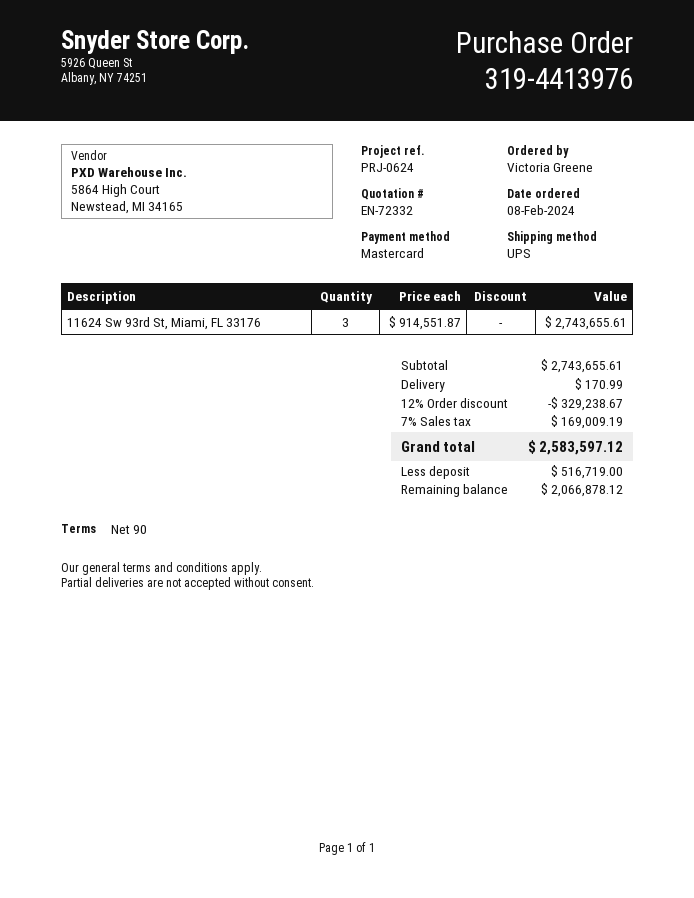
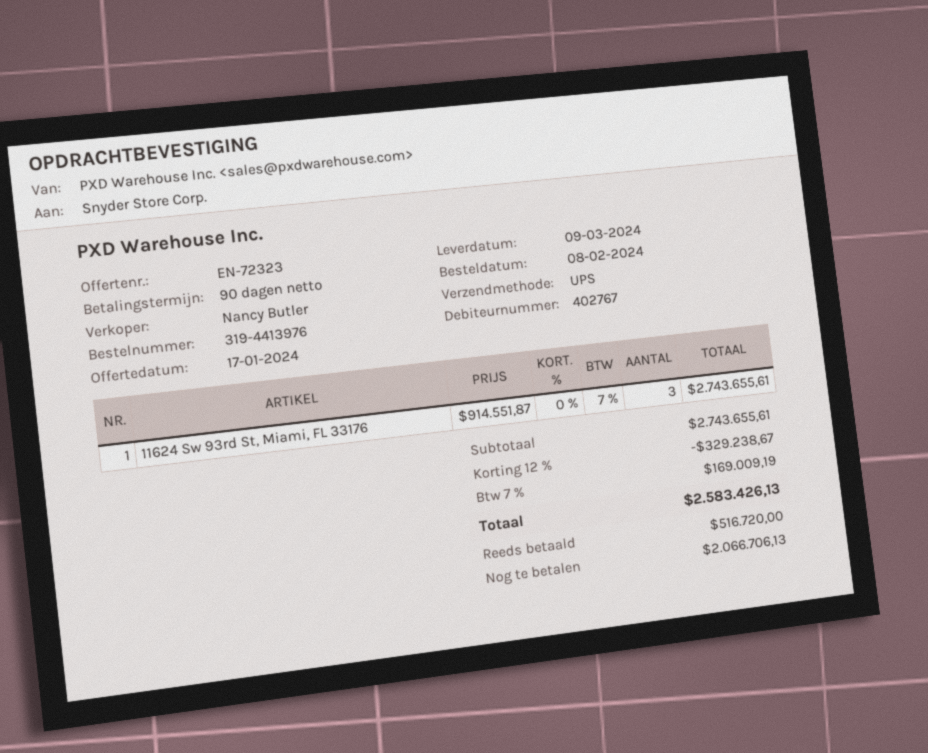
quote number: EN-72332 -> EN-72323
shipping: 170.99 -> none
total: 2583597.12 -> 2583426.13
deposit: 516719.00 -> 516720.00
balance: 2066878.12 -> 2066706.13

